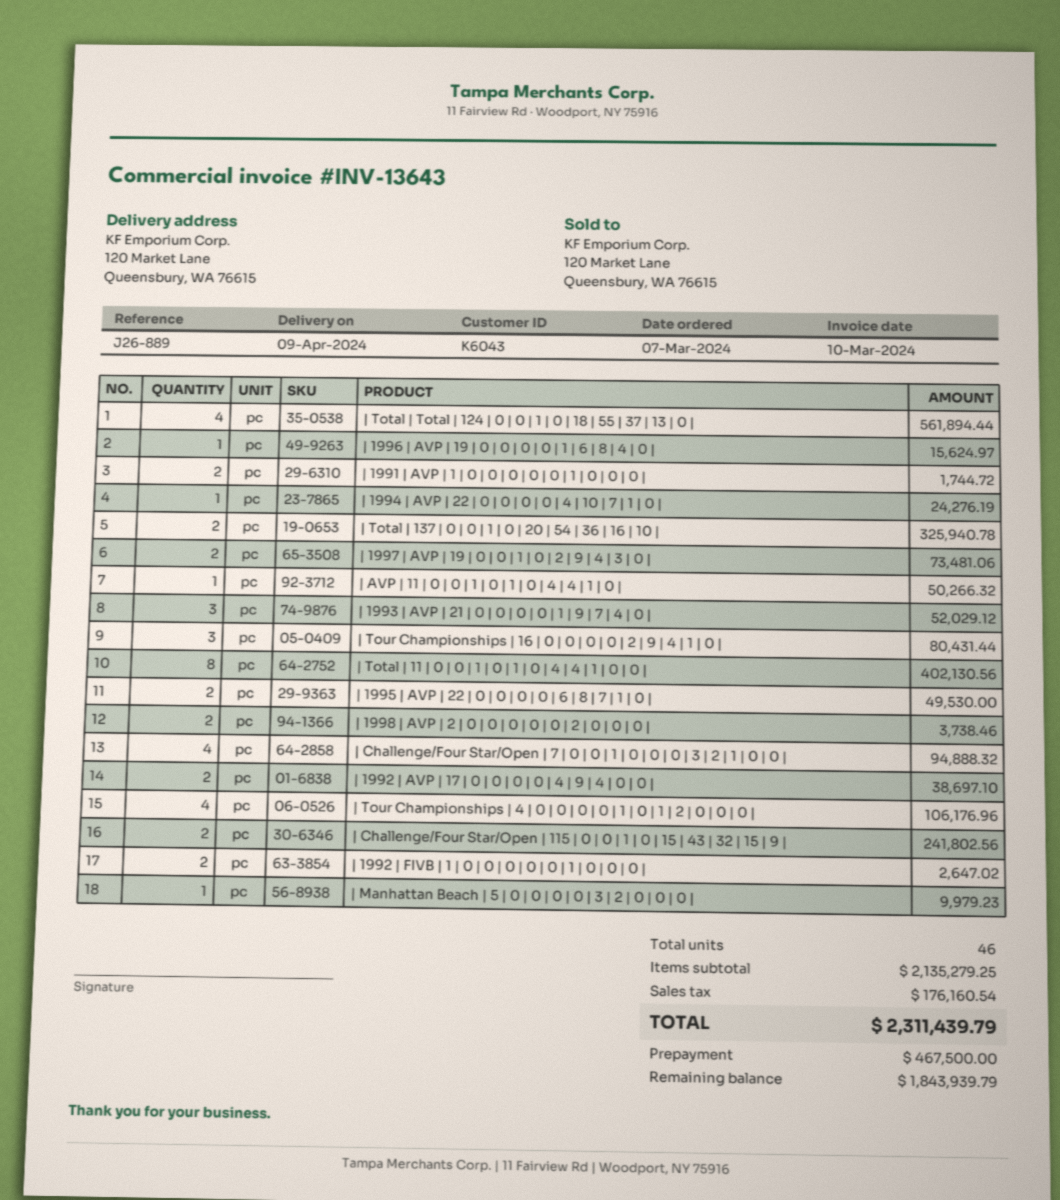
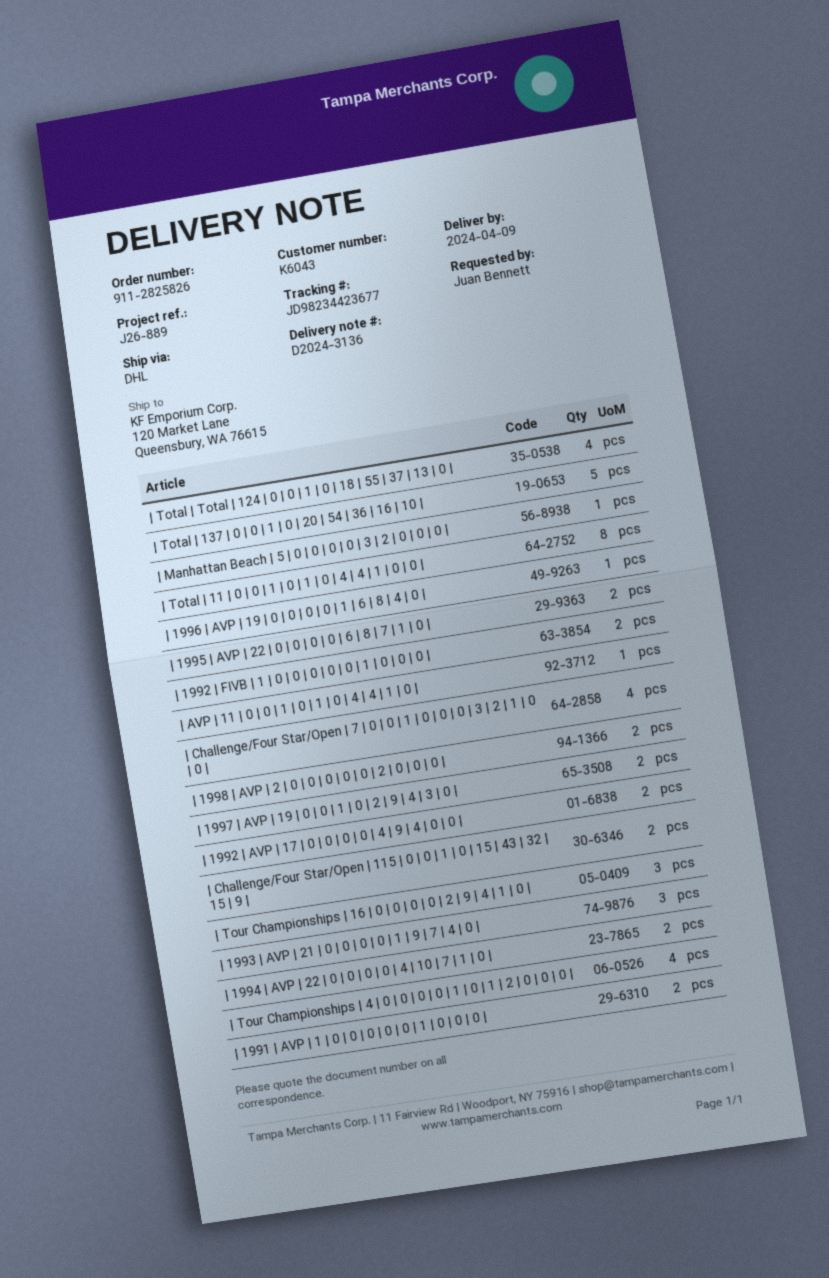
| 1994 | AVP | 22 | 0 | 0 | 0 | 0 | 4 | 10 | 7 | 1 | 0 |: 1 -> 2
| Total | 137 | 0 | 0 | 1 | 0 | 20 | 54 | 36 | 16 | 10 |: 2 -> 5

